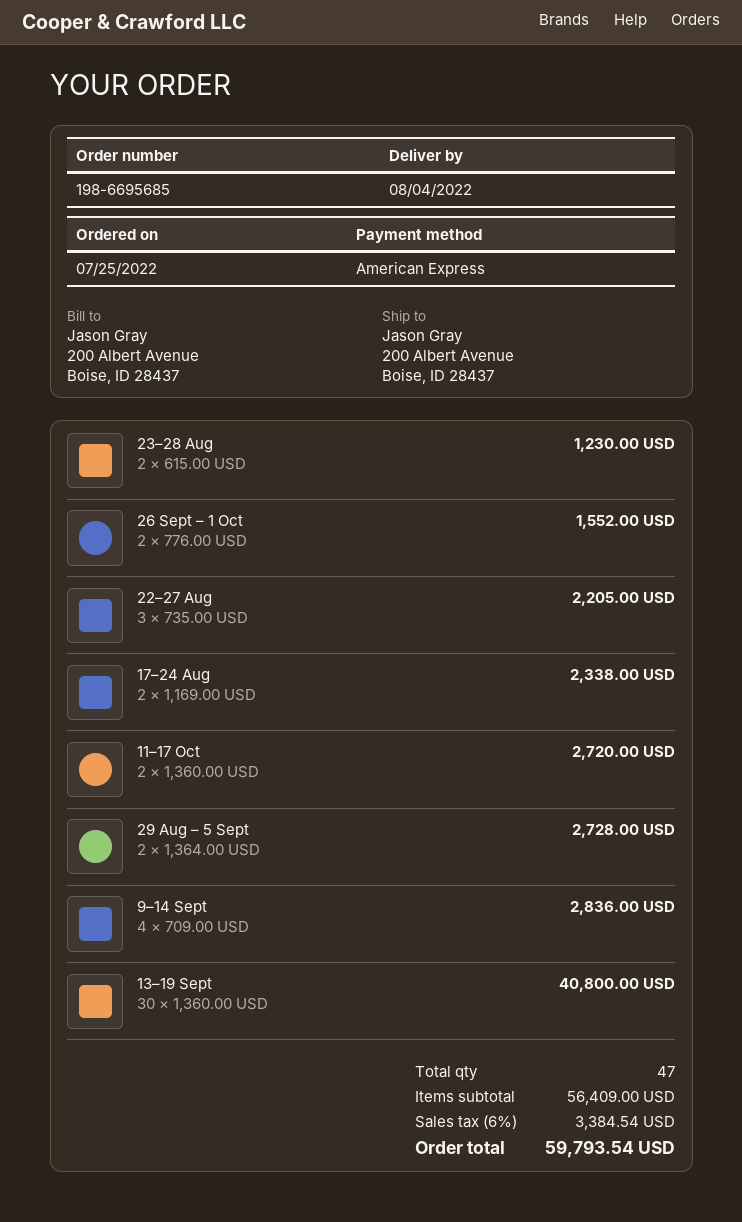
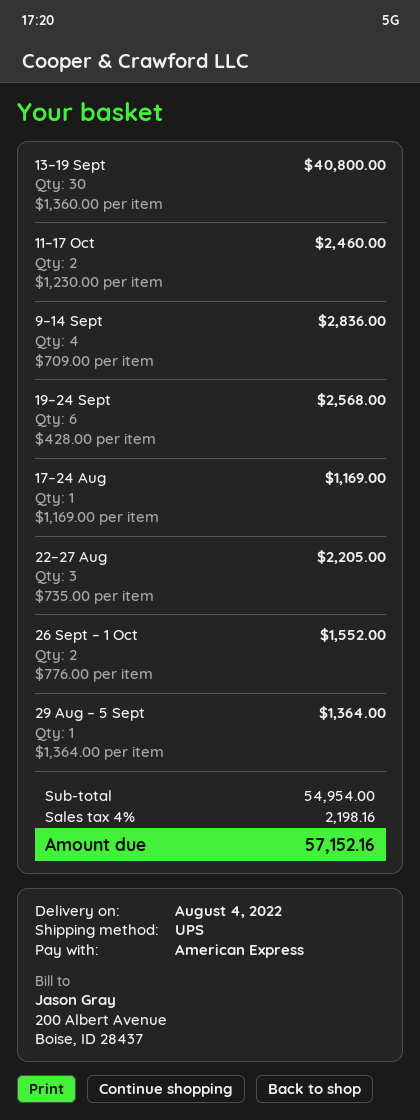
23–28 Aug: 2 x 615.00 = 1230.00 -> none
17–24 Aug: 2 x 1169.00 = 2338.00 -> 1 x 1169.00 = 1169.00
11–17 Oct: 2 x 1360.00 = 2720.00 -> 2 x 1230.00 = 2460.00
29 Aug – 5 Sept: 2 x 1364.00 = 2728.00 -> 1 x 1364.00 = 1364.00
19–24 Sept: none -> 6 x 428.00 = 2568.00
subtotal: 56409.00 -> 54954.00
tax: 6% = 3384.54 -> 4% = 2198.16
total: 59793.54 -> 57152.16

